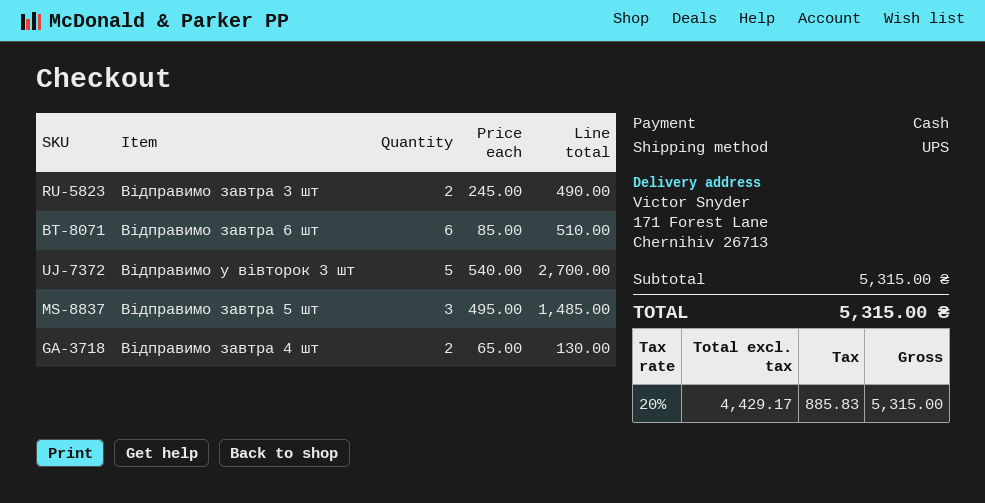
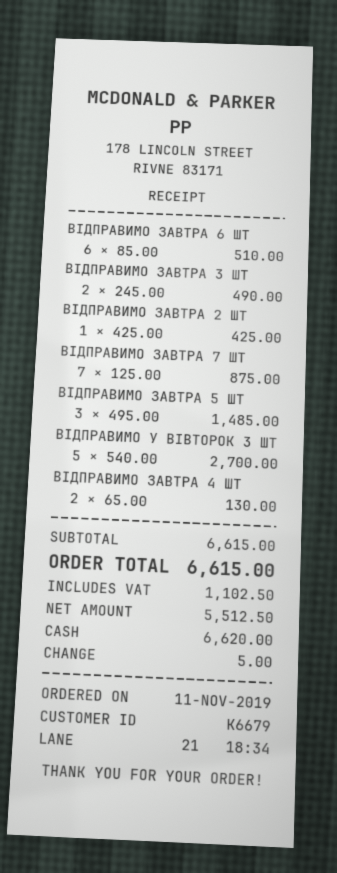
ВІДПРАВИМО ЗАВТРА 2 ШТ: none -> 1 x 425.00 = 425.00
ВІДПРАВИМО ЗАВТРА 7 ШТ: none -> 7 x 125.00 = 875.00
subtotal: 5315.00 -> 6615.00
net: 4429.17 -> 5512.50
tax: 885.83 -> 1102.50
total: 5315.00 -> 6615.00

